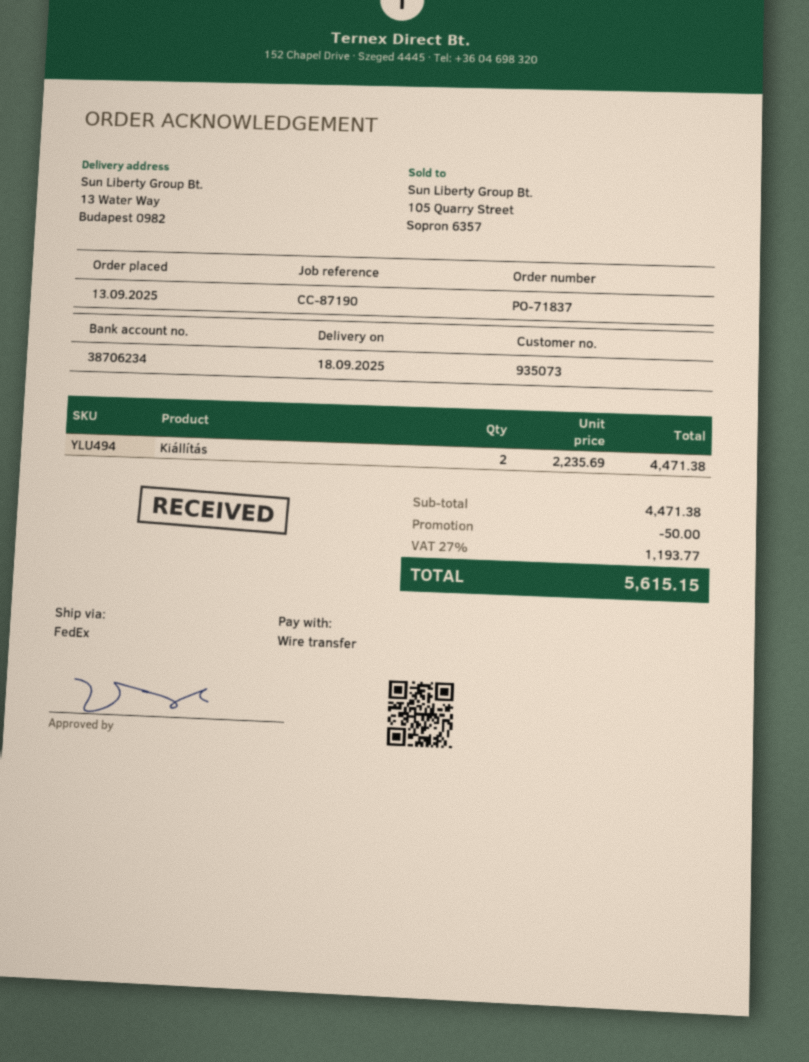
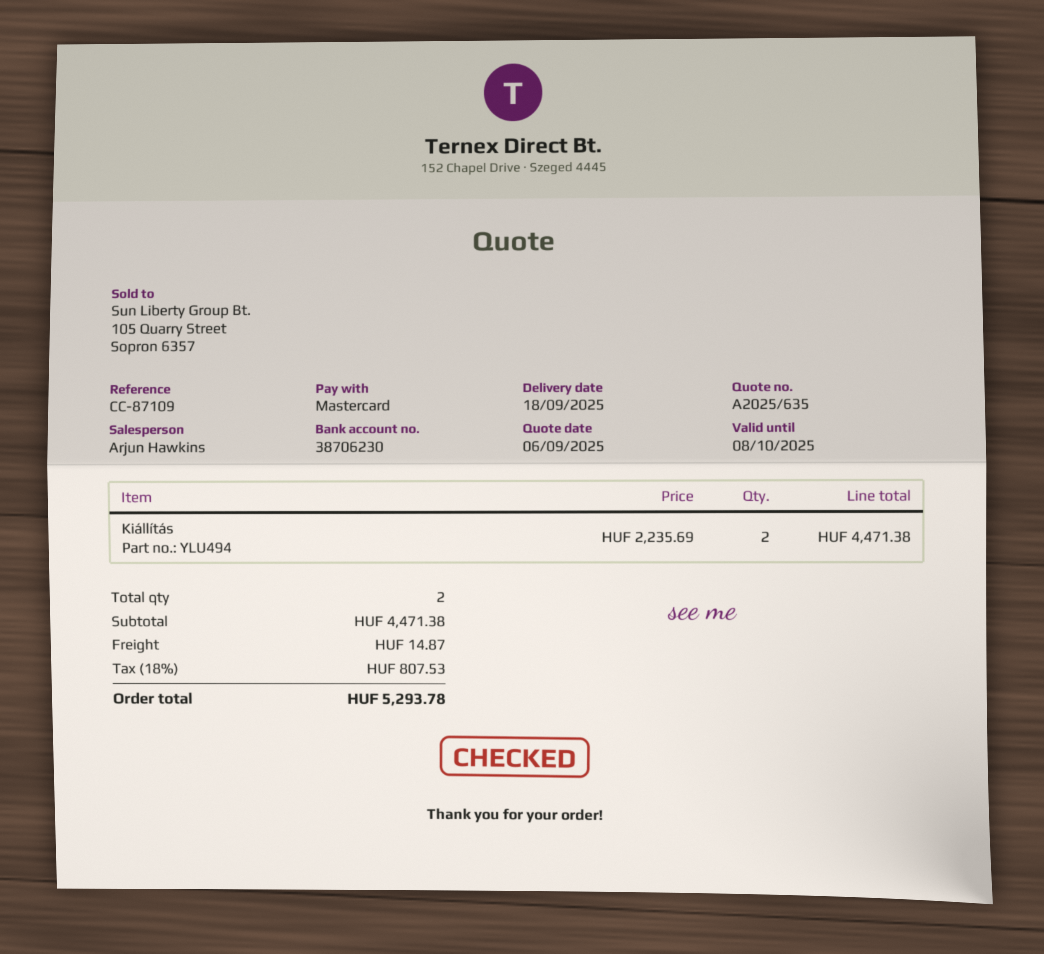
reference: CC-87190 -> CC-87109
payment method: bank transfer -> Mastercard
bank account: 38706234 -> 38706230
discount: 50.00 -> none
shipping: none -> 14.87
tax: 27% = 1193.77 -> 18% = 807.53
total: 5615.15 -> 5293.78

